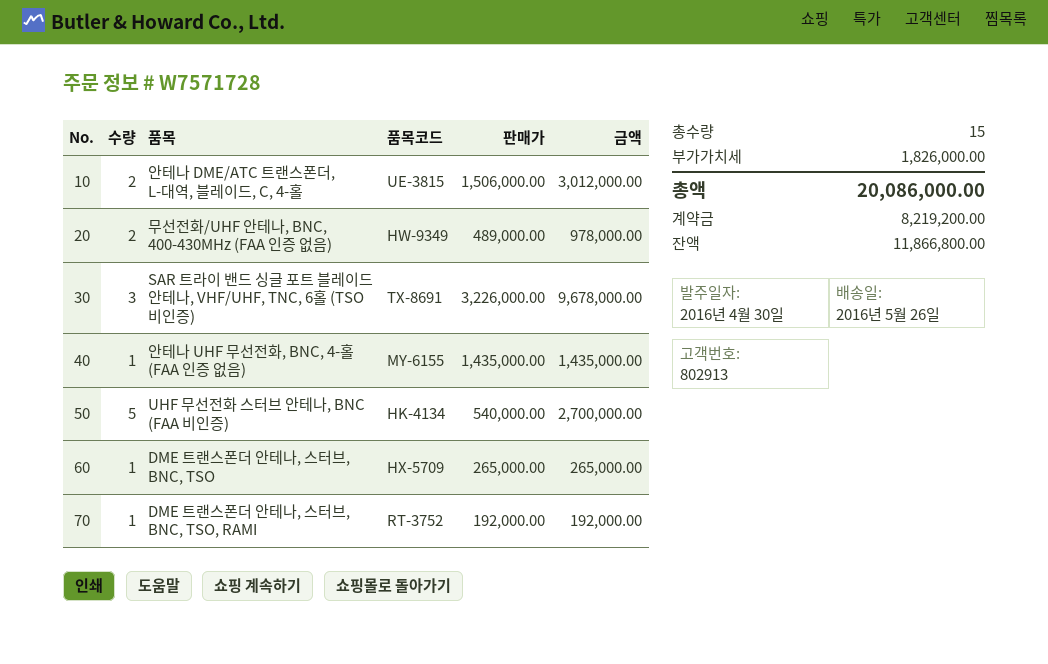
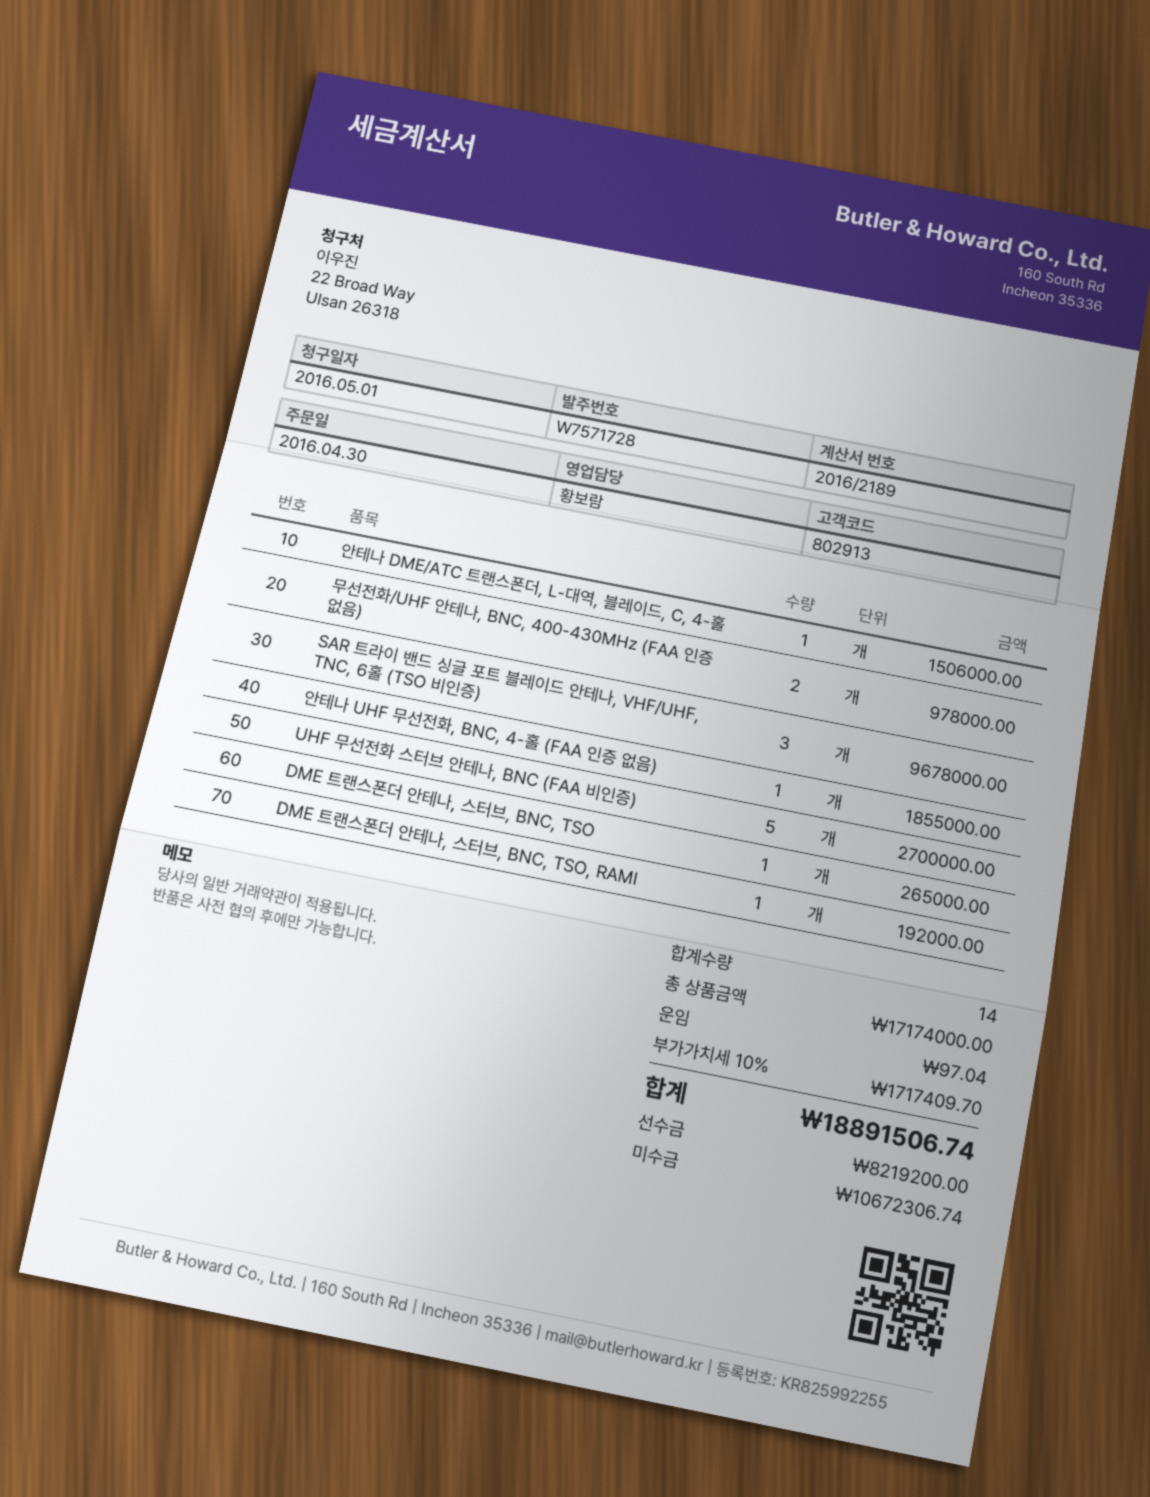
안테나 DME/ATC 트랜스폰더, L-대역, 블레이드, C, 4-홀: 2 for 3012000.00 -> 1 for 1506000.00
안테나 UHF 무선전화, BNC, 4-홀 (FAA 인증 없음): 1 for 1435000.00 -> 1 for 1855000.00
total quantity: 15 -> 14
shipping: none -> 97.04
tax: 1826000.00 -> 1717409.70
total: 20086000.00 -> 18891506.74
balance: 11866800.00 -> 10672306.74

